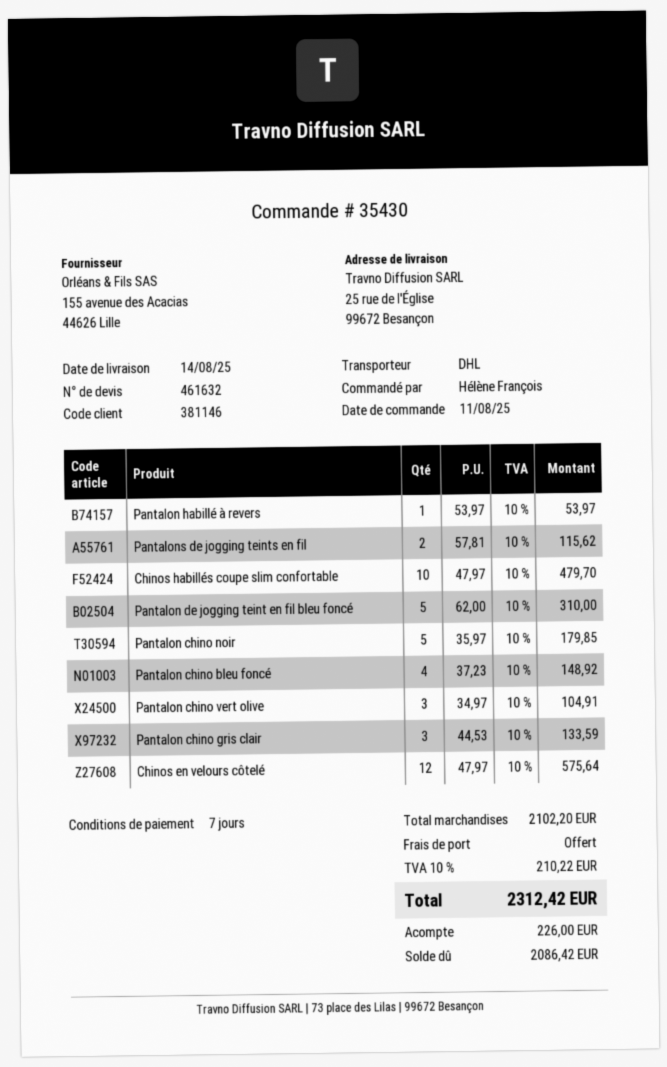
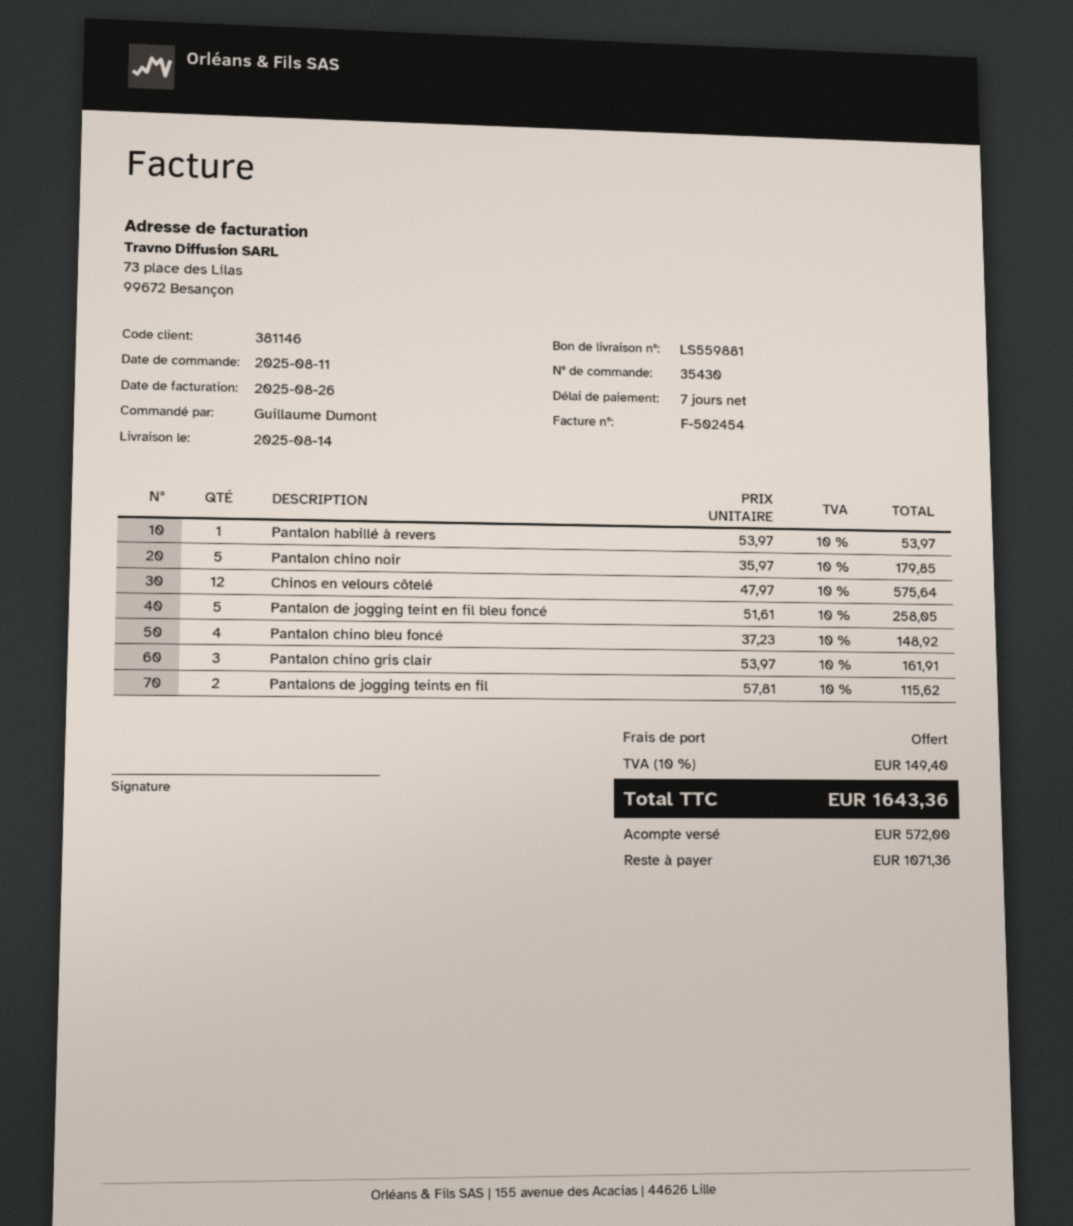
ordered by: Hélène François -> Guillaume Dumont
Chinos habillés coupe slim confortable: 10 x 47.97 = 479.70 -> none
Pantalon de jogging teint en fil bleu foncé: 5 x 62.00 = 310.00 -> 5 x 51.61 = 258.05
Pantalon chino vert olive: 3 x 34.97 = 104.91 -> none
Pantalon chino gris clair: 3 x 44.53 = 133.59 -> 3 x 53.97 = 161.91
tax: 10% = 210.22 -> 10% = 149.40
total: 2312.42 -> 1643.36
deposit: 226.00 -> 572.00
balance: 2086.42 -> 1071.36

